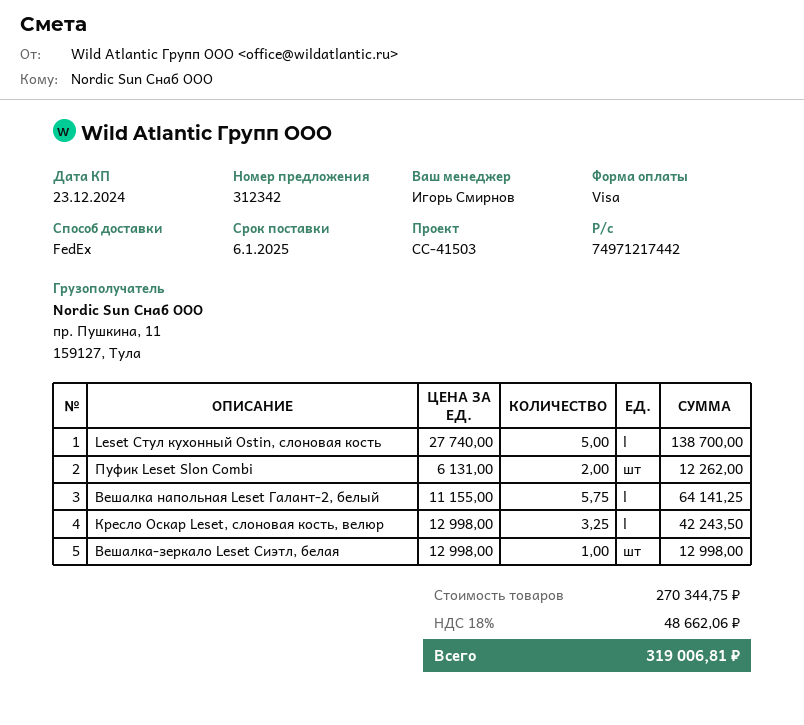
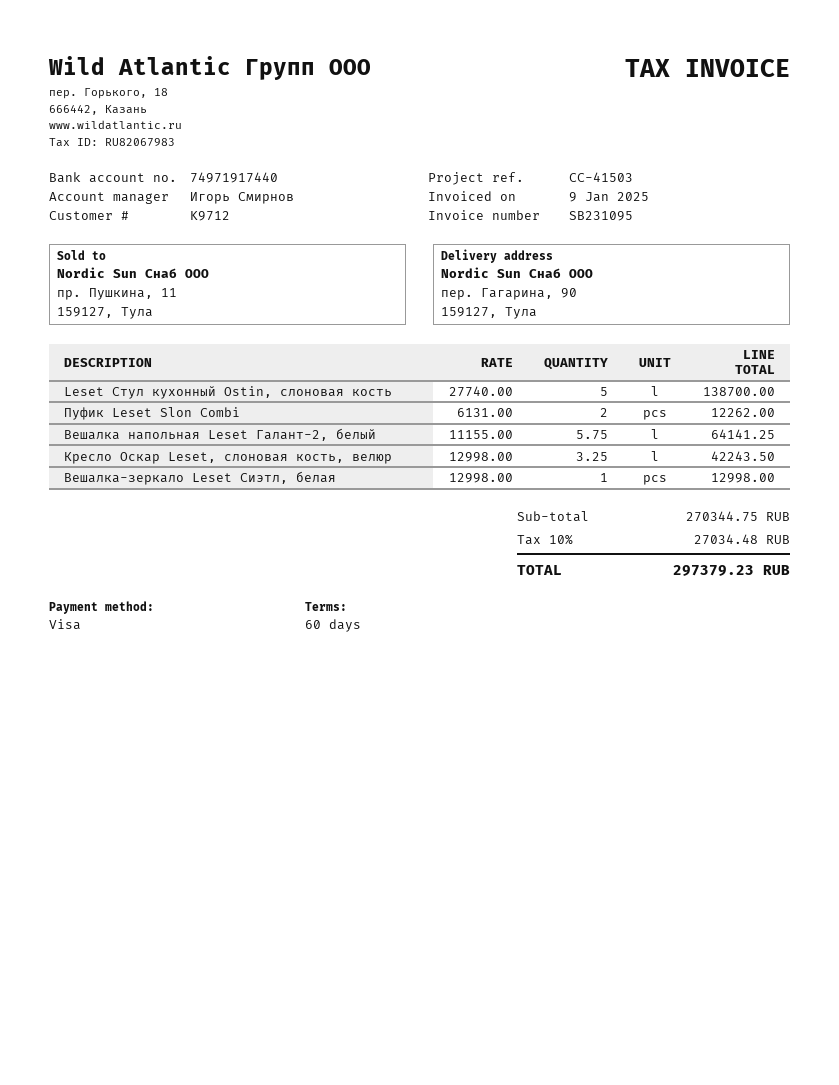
bank account: 74971217442 -> 74971917440
ship to: пр. Пушкина, 11, 159127, Тула -> пер. Гагарина, 90, 159127, Тула
tax: 18% = 48662.06 -> 10% = 27034.48
total: 319006.81 -> 297379.23

